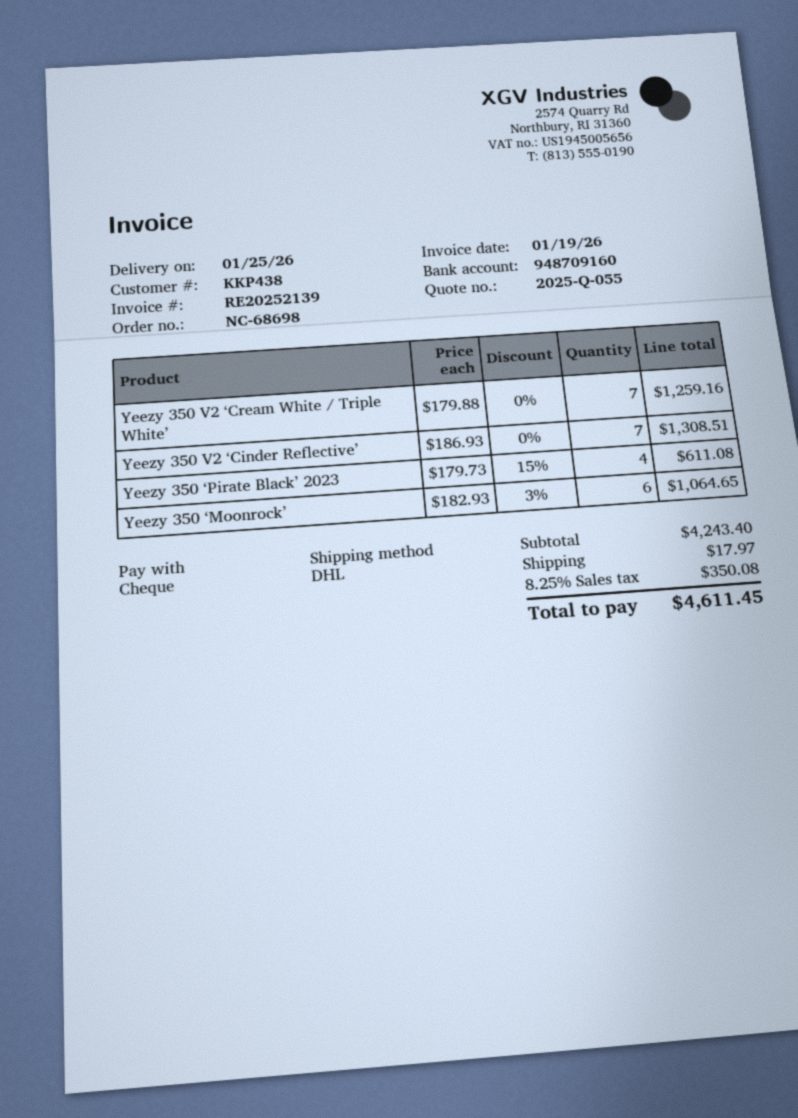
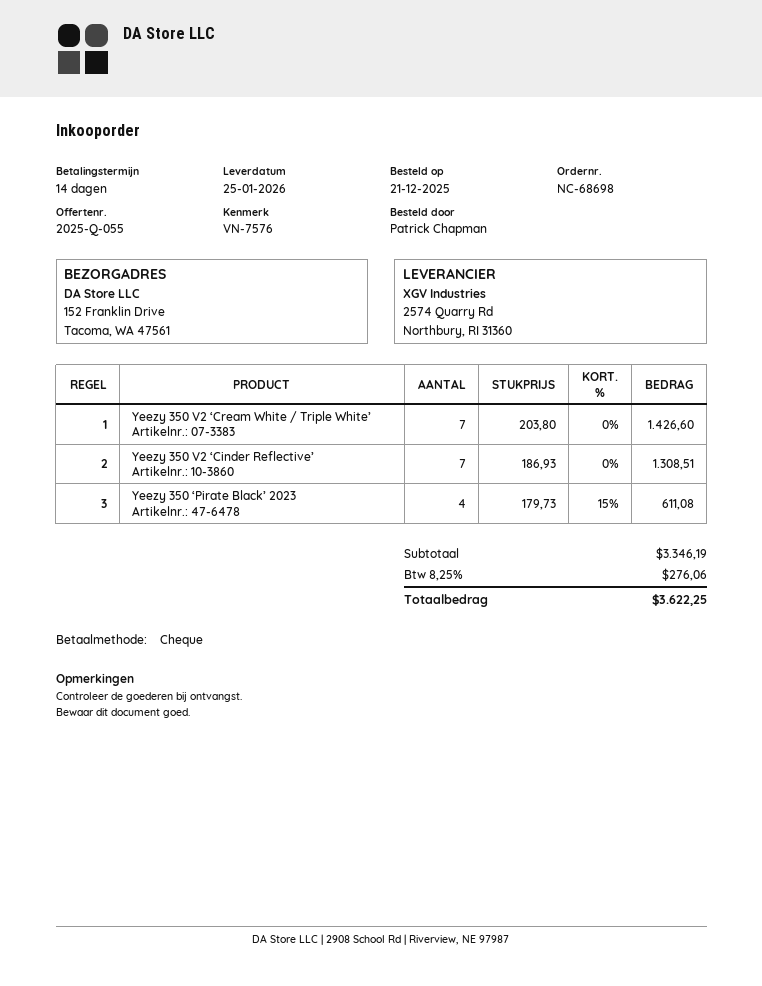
Yeezy 350 V2 ‘Cream White / Triple White’: 7 x 179.88 = 1259.16 -> 7 x 203.80 = 1426.60
Yeezy 350 ‘Moonrock’: 6 x 182.93 - 3% = 1064.65 -> none
subtotal: 4243.40 -> 3346.19
shipping: 17.97 -> none
tax: 8.25% = 350.08 -> 8.25% = 276.06
total: 4611.45 -> 3622.25

